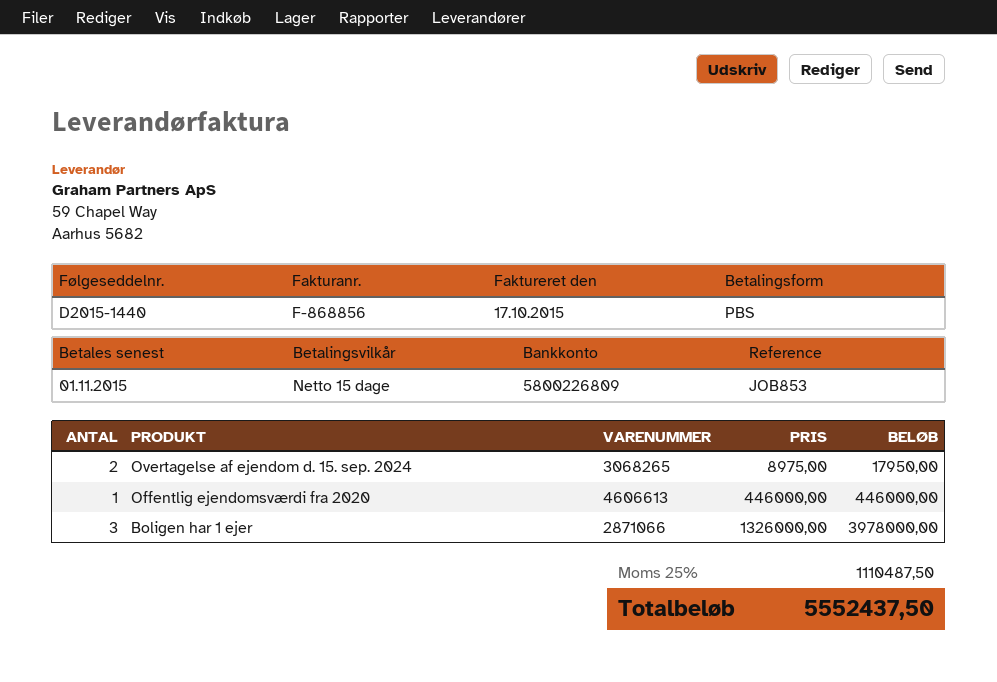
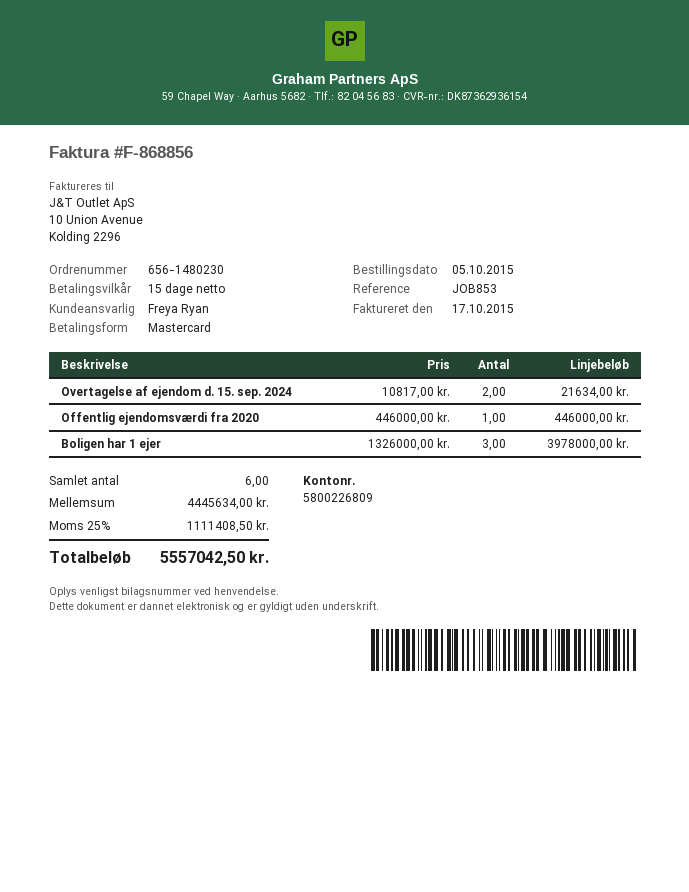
payment method: direct debit -> Mastercard
Overtagelse af ejendom d. 15. sep. 2024: 2 x 8975.00 = 17950.00 -> 2 x 10817.00 = 21634.00
tax: 25% = 1110487.50 -> 25% = 1111408.50
total: 5552437.50 -> 5557042.50

